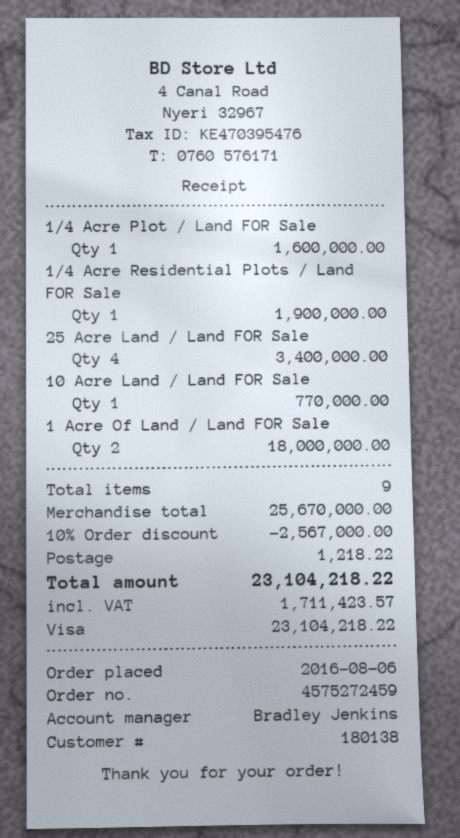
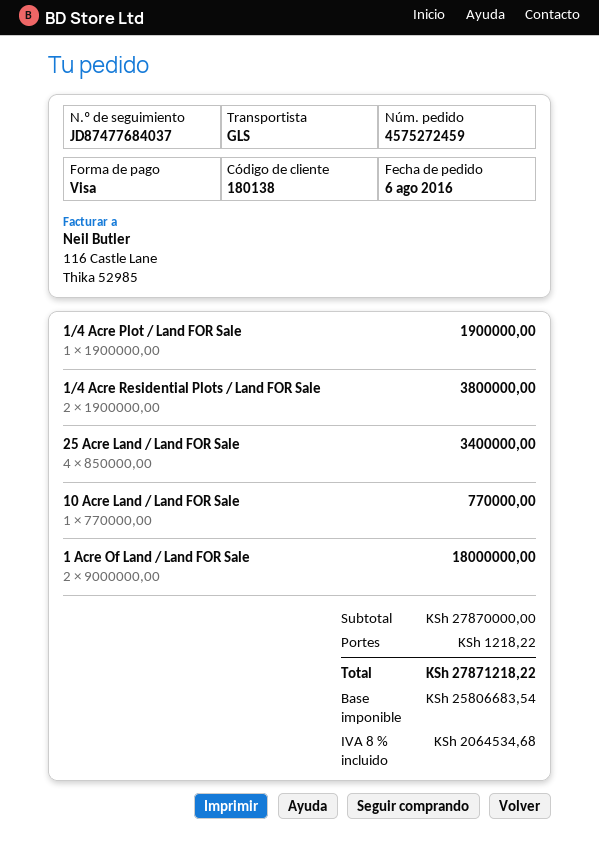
1/4 Acre Plot / Land FOR Sale: 1 for 1600000.00 -> 1 for 1900000.00
1/4 Acre Residential Plots / Land FOR Sale: 1 for 1900000.00 -> 2 for 3800000.00
subtotal: 25670000.00 -> 27870000.00
discount: 10% = 2567000.00 -> none
tax: 1711423.57 -> 2064534.68
total: 23104218.22 -> 27871218.22

